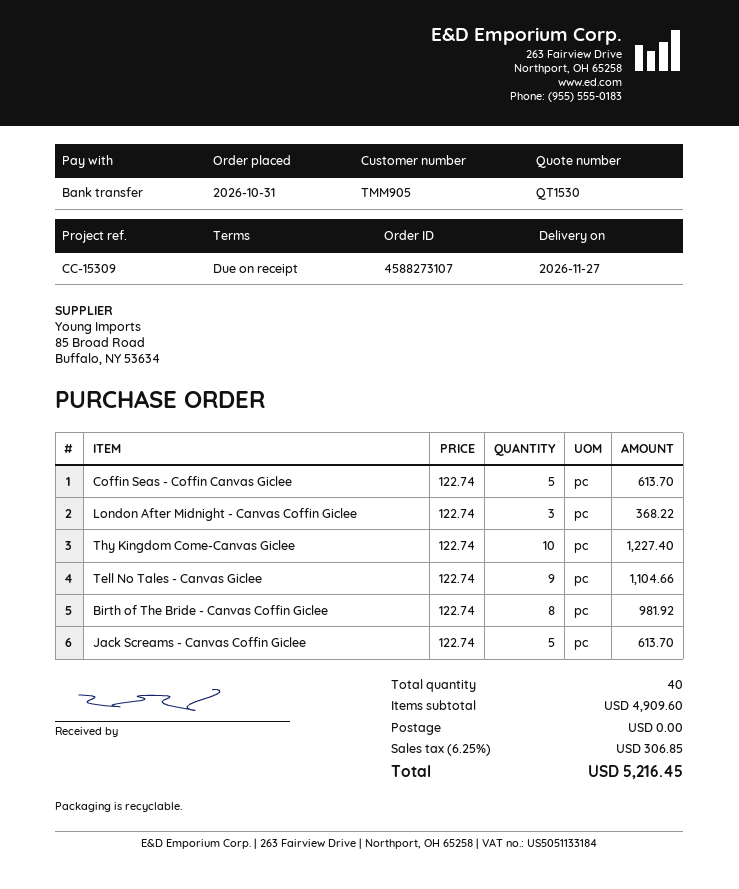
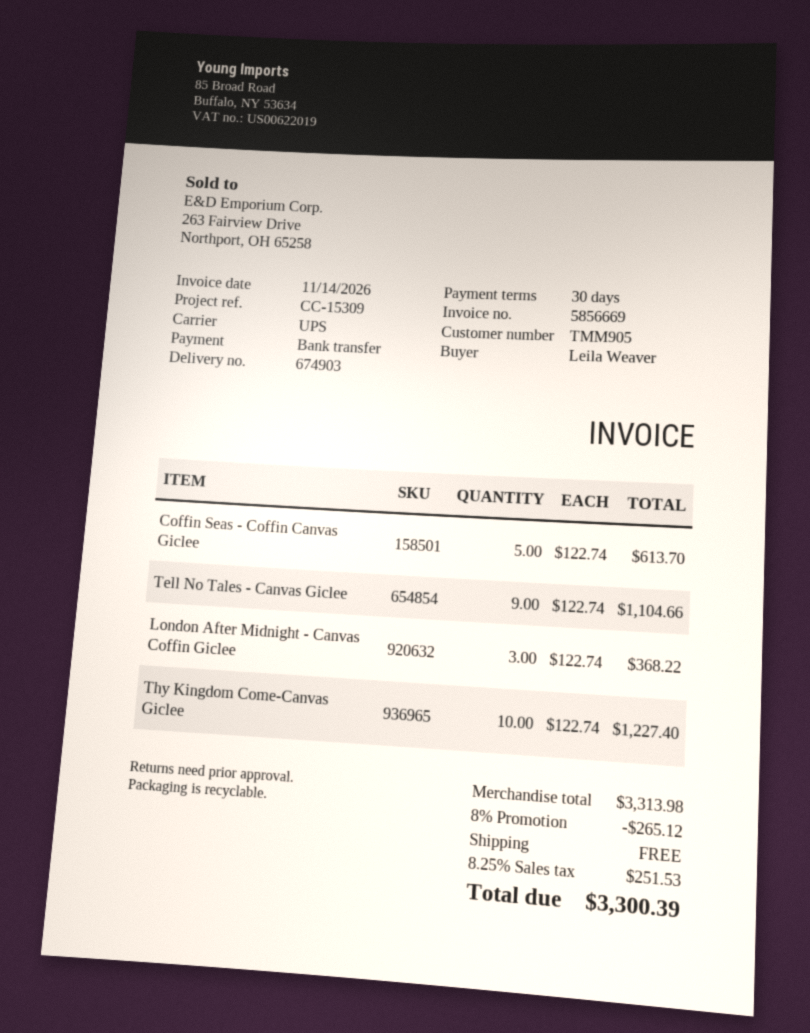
payment terms: on receipt -> 30 days
Birth of The Bride - Canvas Coffin Giclee: 8 x 122.74 = 981.92 -> none
Jack Screams - Canvas Coffin Giclee: 5 x 122.74 = 613.70 -> none
subtotal: 4909.60 -> 3313.98
discount: none -> 8% = 265.12
tax: 6.25% = 306.85 -> 8.25% = 251.53
total: 5216.45 -> 3300.39

